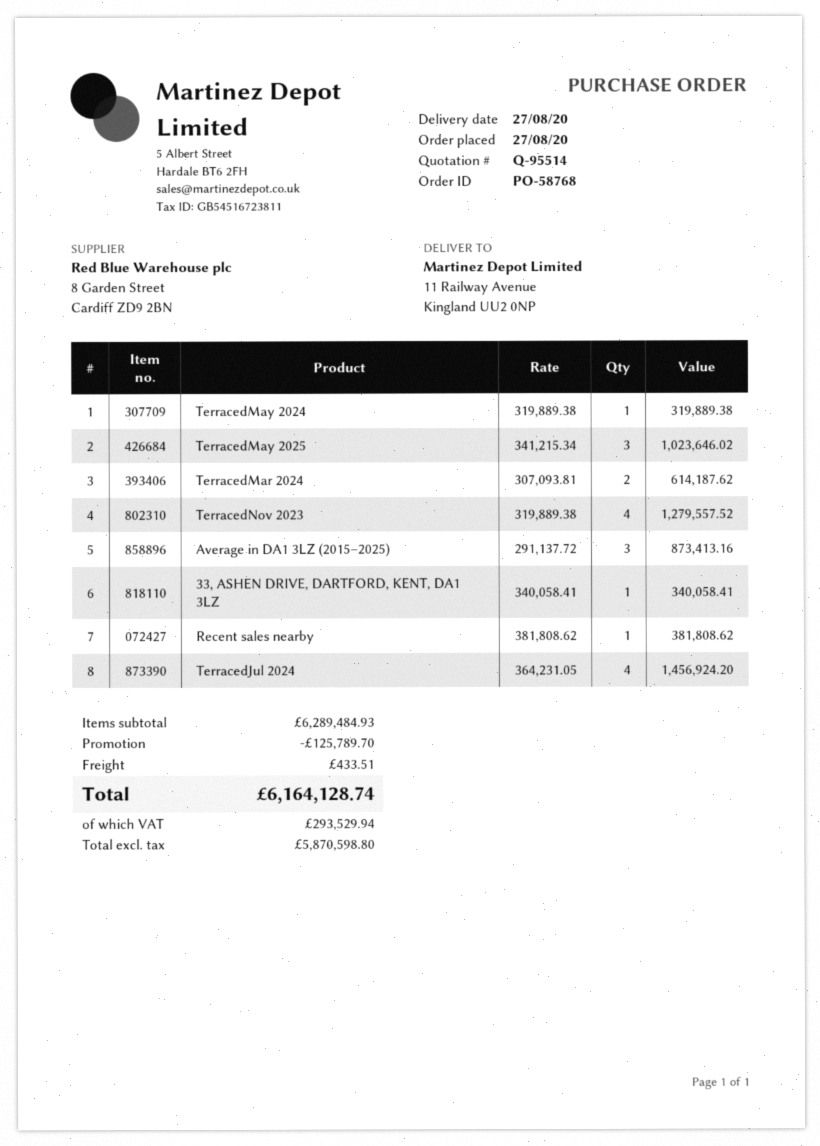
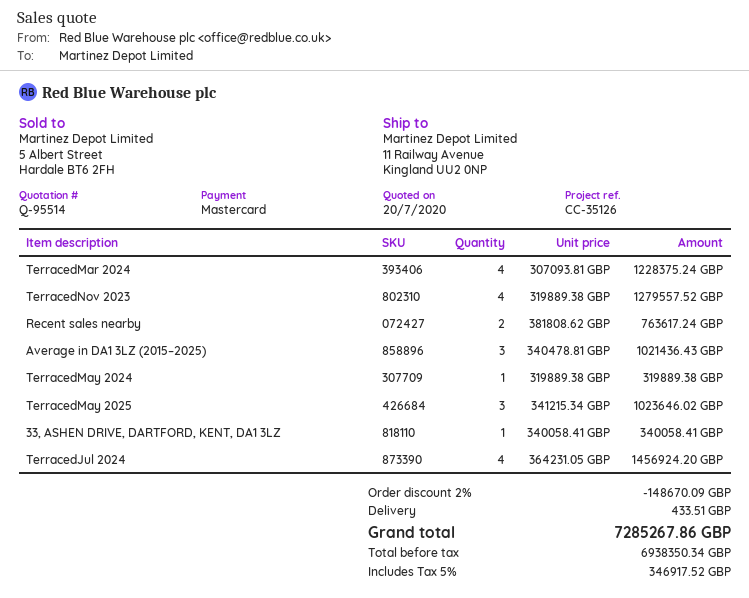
TerracedMar 2024: 2 x 307093.81 = 614187.62 -> 4 x 307093.81 = 1228375.24
Average in DA1 3LZ (2015–2025): 3 x 291137.72 = 873413.16 -> 3 x 340478.81 = 1021436.43
Recent sales nearby: 1 x 381808.62 = 381808.62 -> 2 x 381808.62 = 763617.24
discount: 125789.70 -> 148670.09
net: 5870598.80 -> 6938350.34
tax: 293529.94 -> 346917.52
total: 6164128.74 -> 7285267.86

